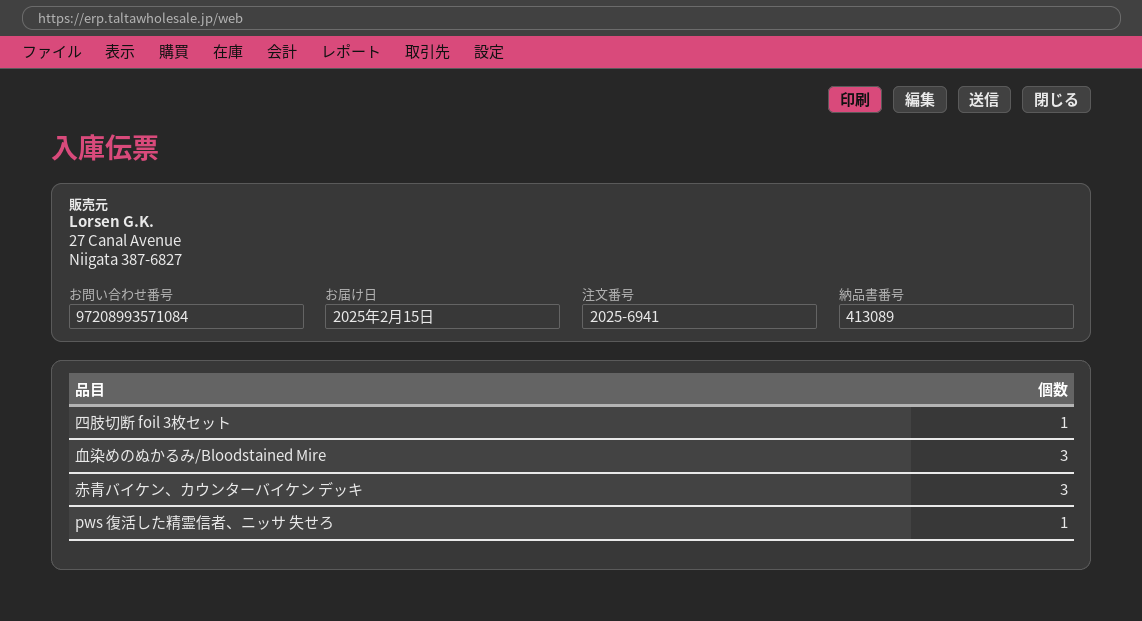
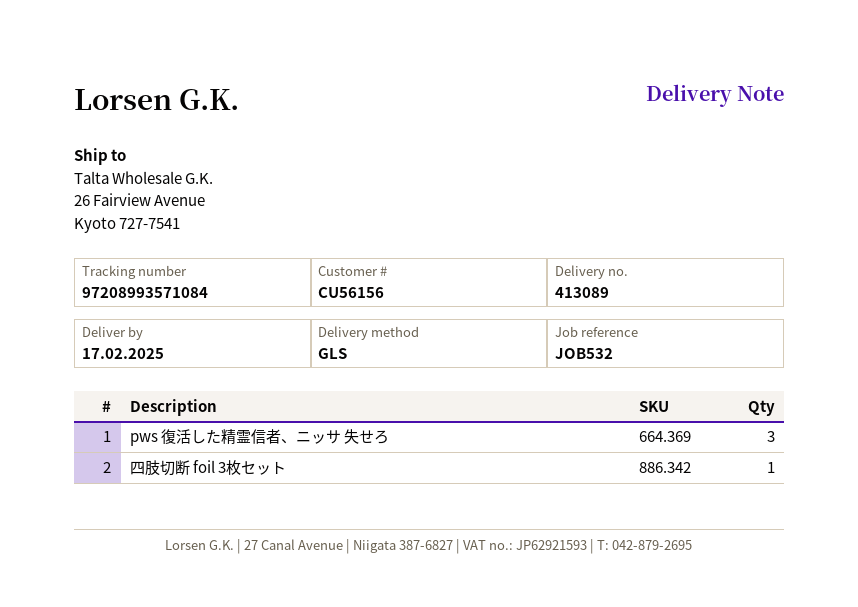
delivery date: 2025-02-15 -> 2025-02-17
血染めのぬかるみ/Bloodstained Mire: 3 -> none
赤青バイケン、カウンターバイケン デッキ: 3 -> none
pws 復活した精霊信者、ニッサ 失せろ: 1 -> 3

